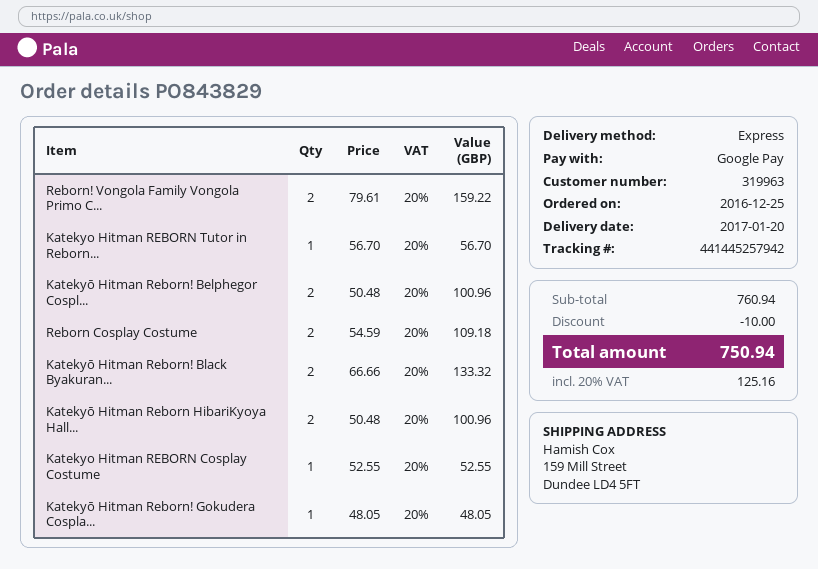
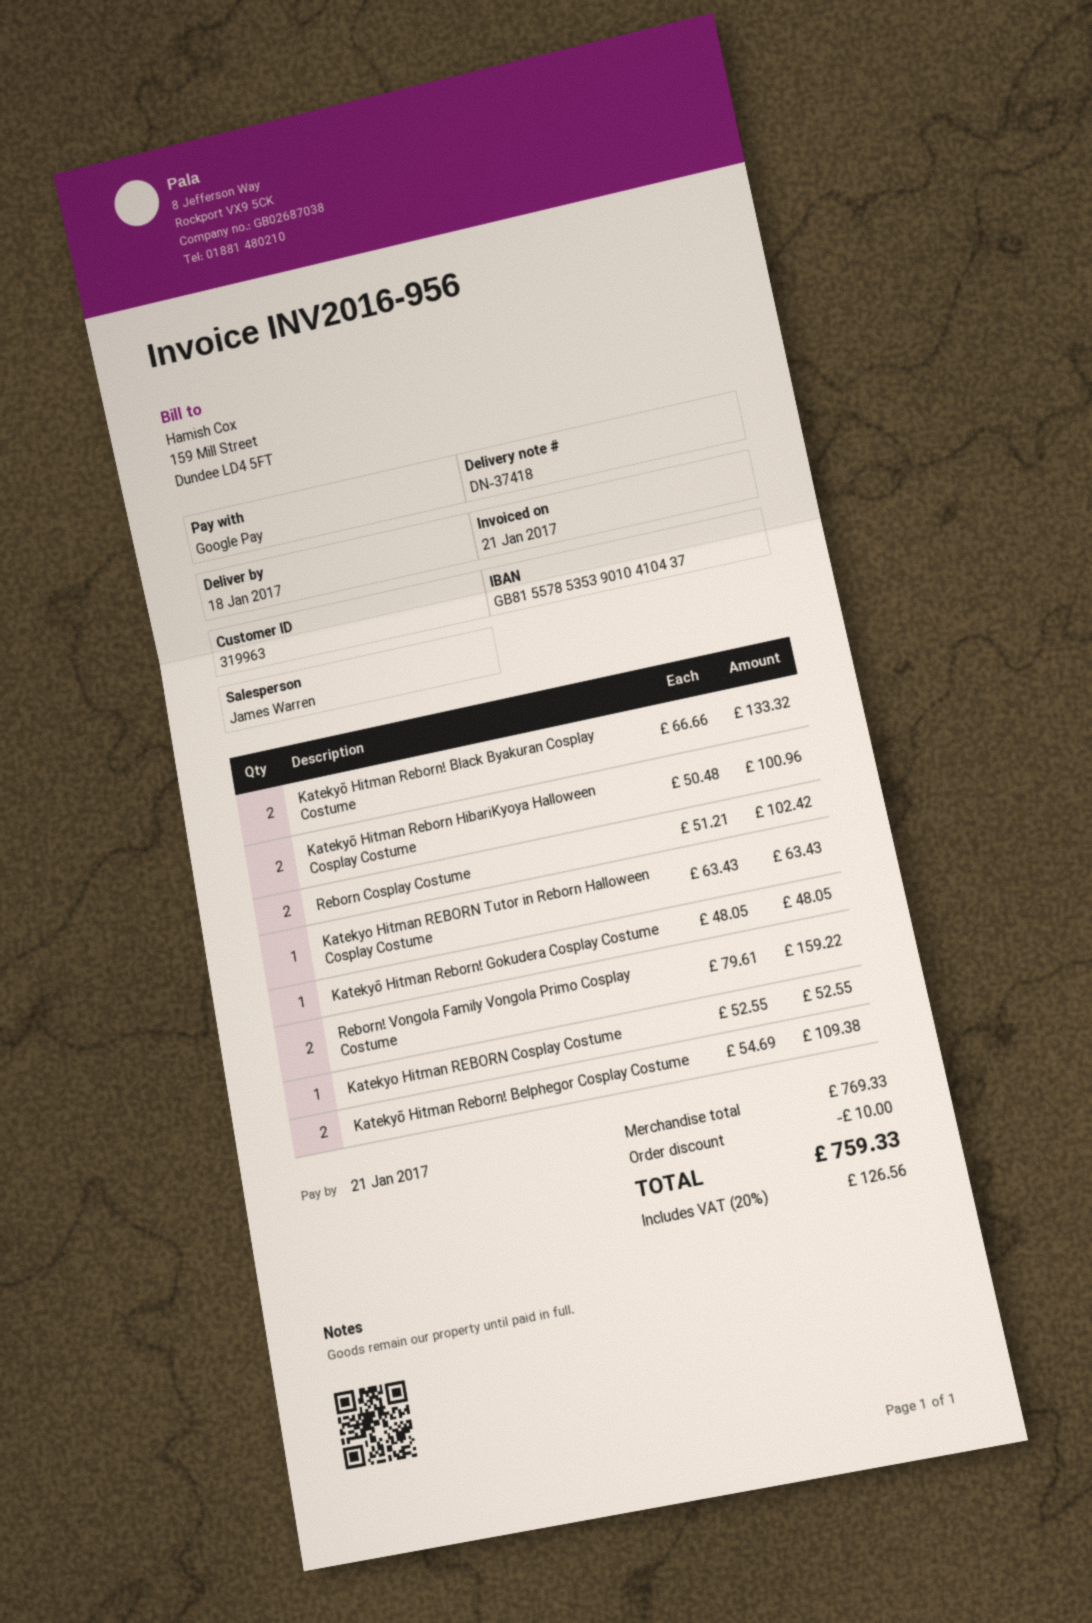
delivery date: 2017-01-20 -> 2017-01-18
Katekyo Hitman REBORN Tutor in Reborn...: 1 x 56.70 = 56.70 -> 1 x 63.43 = 63.43
Katekyō Hitman Reborn! Belphegor Cospl...: 2 x 50.48 = 100.96 -> 2 x 54.69 = 109.38
Reborn Cosplay Costume: 2 x 54.59 = 109.18 -> 2 x 51.21 = 102.42
subtotal: 760.94 -> 769.33
tax: 20% = 125.16 -> 20% = 126.56
total: 750.94 -> 759.33

